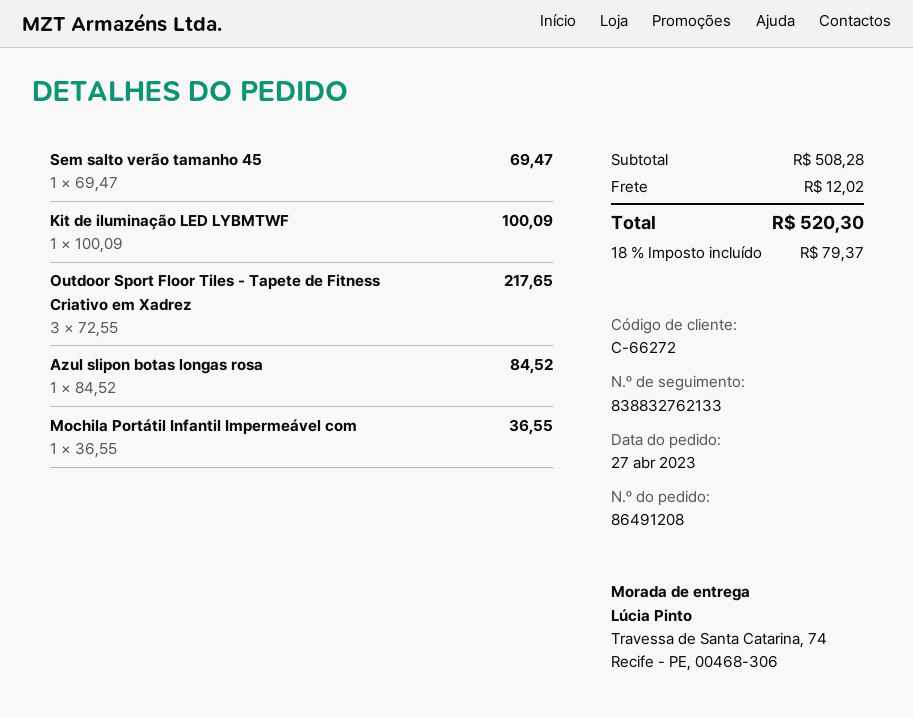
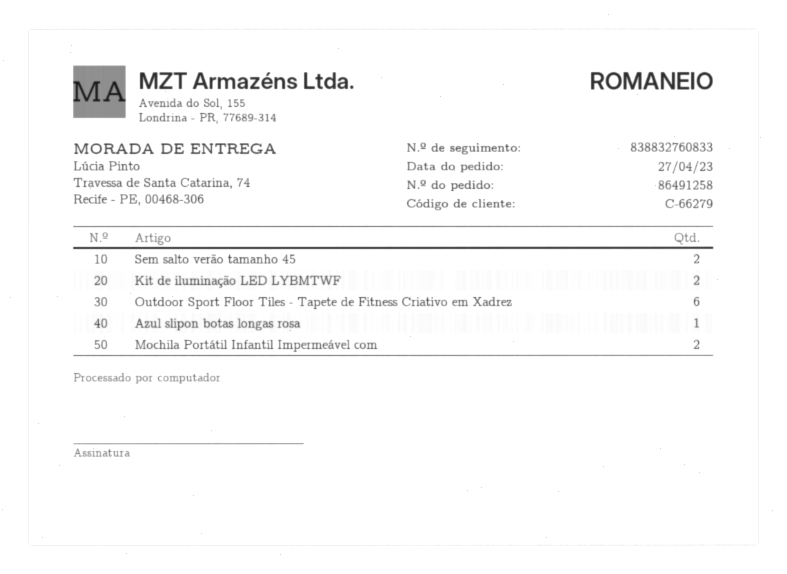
order number: 86491208 -> 86491258
customer number: C-66272 -> C-66279
tracking number: 838832762133 -> 838832760833
Sem salto verão tamanho 45: 1 -> 2
Kit de iluminação LED LYBMTWF: 1 -> 2
Outdoor Sport Floor Tiles - Tapete de Fitness Criativo em Xadrez: 3 -> 6
Mochila Portátil Infantil Impermeável com: 1 -> 2

